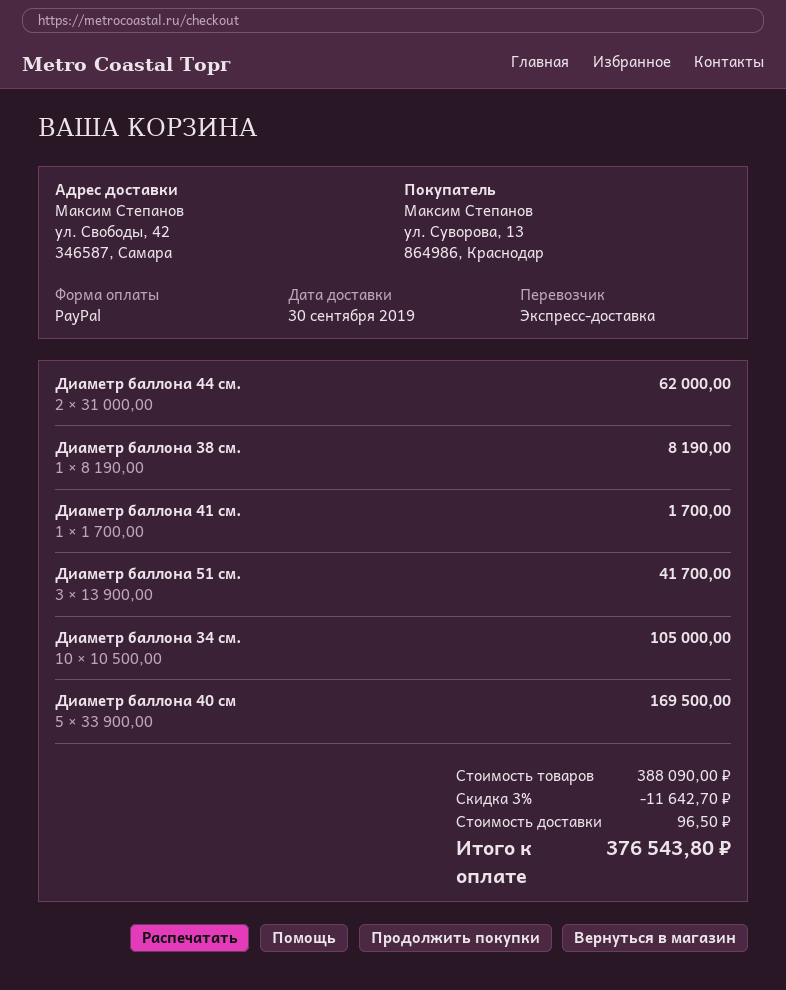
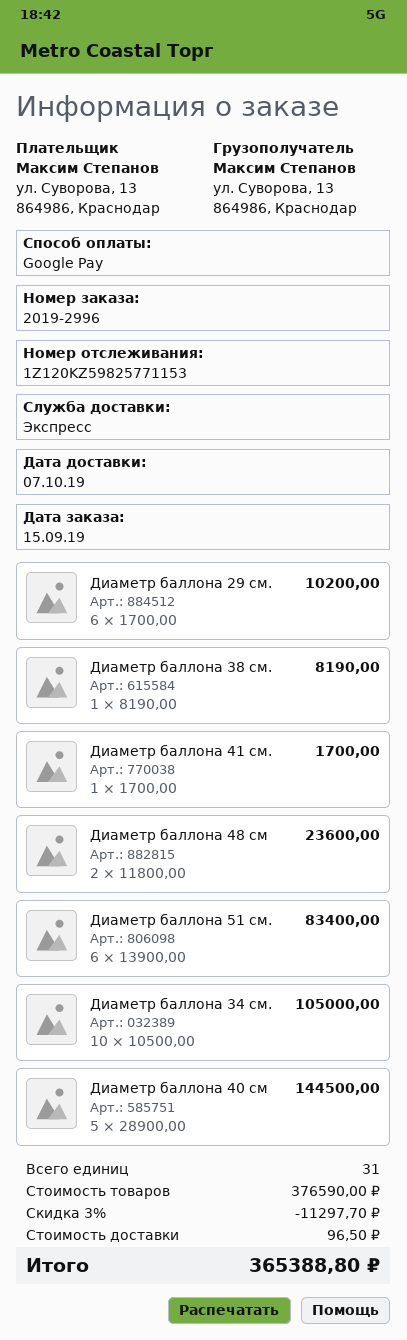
delivery date: 2019-09-30 -> 2019-10-07
payment method: PayPal -> Google Pay
ship to: ул. Свободы, 42, 346587, Самара -> ул. Суворова, 13, 864986, Краснодар
Диаметр баллона 44 см.: 2 x 31000.00 = 62000.00 -> none
Диаметр баллона 51 см.: 3 x 13900.00 = 41700.00 -> 6 x 13900.00 = 83400.00
Диаметр баллона 40 см: 5 x 33900.00 = 169500.00 -> 5 x 28900.00 = 144500.00
Диаметр баллона 29 см.: none -> 6 x 1700.00 = 10200.00
Диаметр баллона 48 см: none -> 2 x 11800.00 = 23600.00
subtotal: 388090.00 -> 376590.00
discount: 3% = 11642.70 -> 3% = 11297.70
total: 376543.80 -> 365388.80

